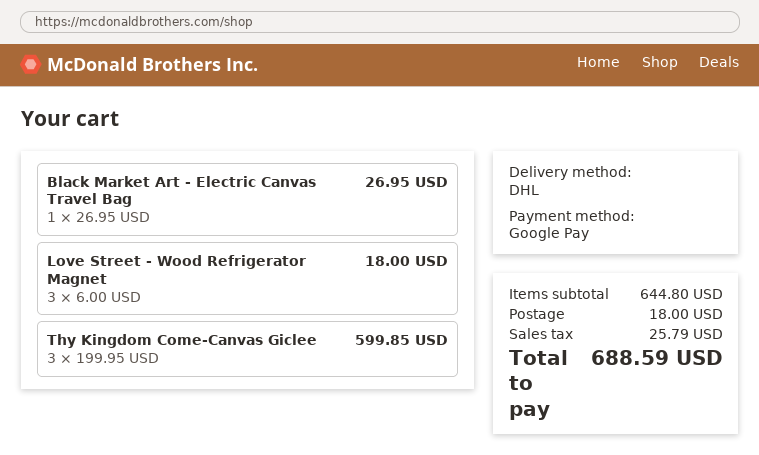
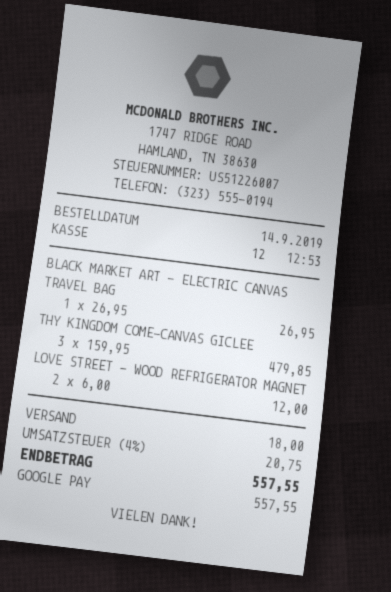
Love Street - Wood Refrigerator Magnet: 3 x 6.00 = 18.00 -> 2 x 6.00 = 12.00
Thy Kingdom Come-Canvas Giclee: 3 x 199.95 = 599.85 -> 3 x 159.95 = 479.85
tax: 25.79 -> 20.75
total: 688.59 -> 557.55

